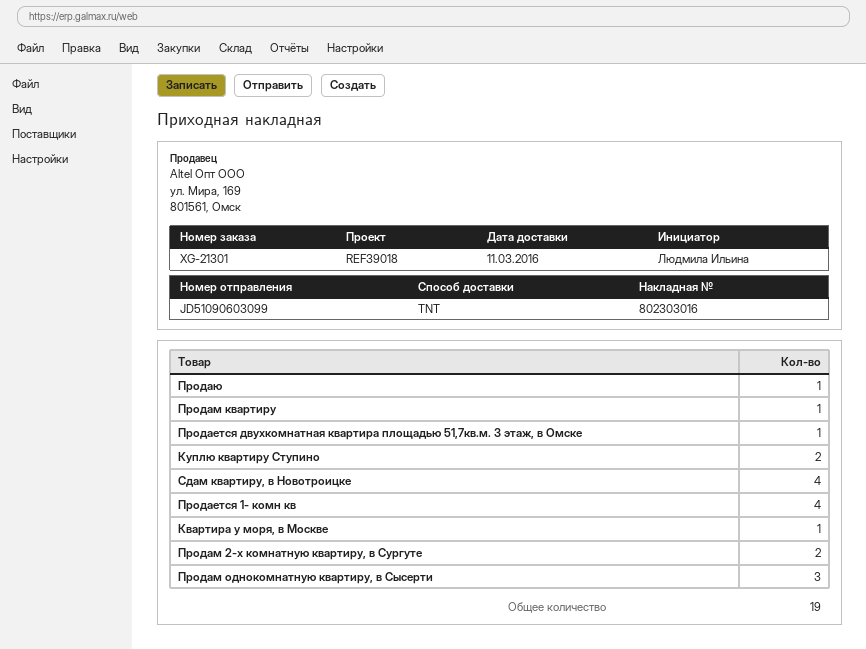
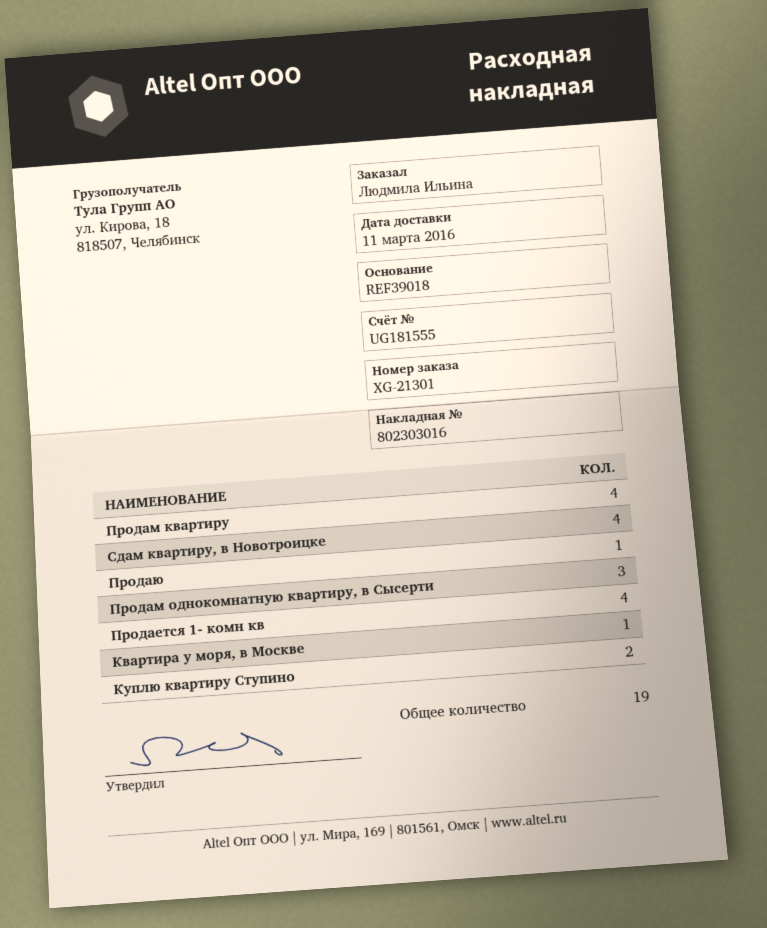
Продам квартиру: 1 -> 4
Продается двухкомнатная квартира площадью 51,7кв.м. 3 этаж, в Омске: 1 -> none
Продам 2-х комнатную квартиру, в Сургуте: 2 -> none

